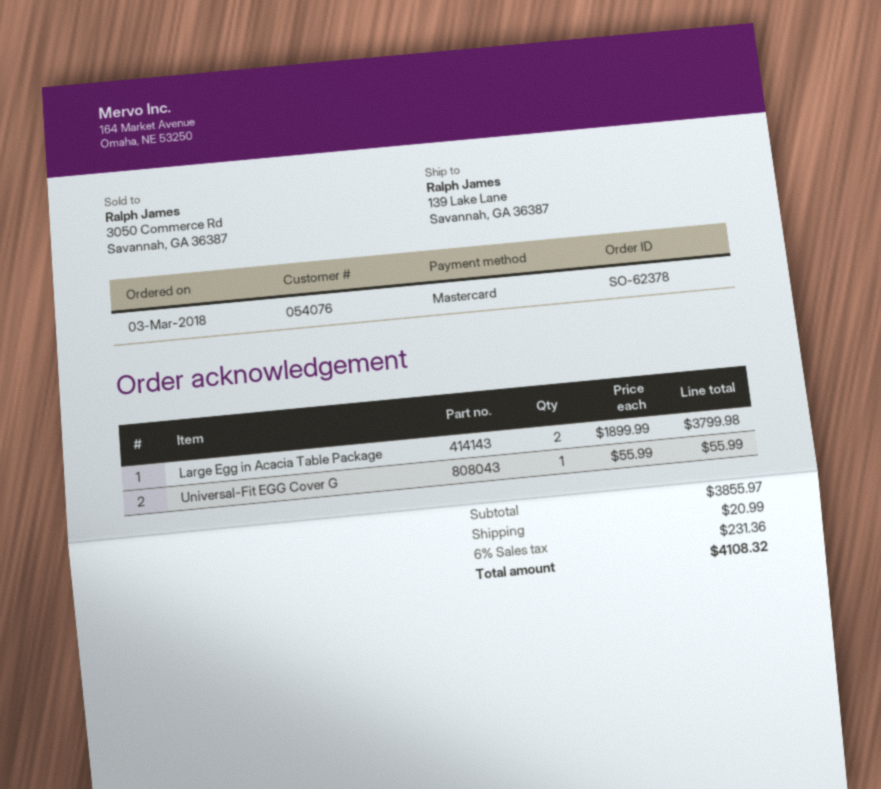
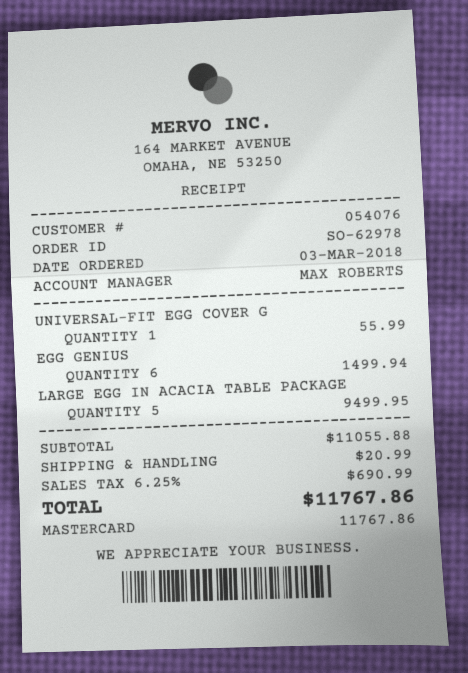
order number: SO-62378 -> SO-62978
Large Egg in Acacia Table Package: 2 for 3799.98 -> 5 for 9499.95
EGG GENIUS: none -> 6 for 1499.94
subtotal: 3855.97 -> 11055.88
tax: 6% = 231.36 -> 6.25% = 690.99
total: 4108.32 -> 11767.86

